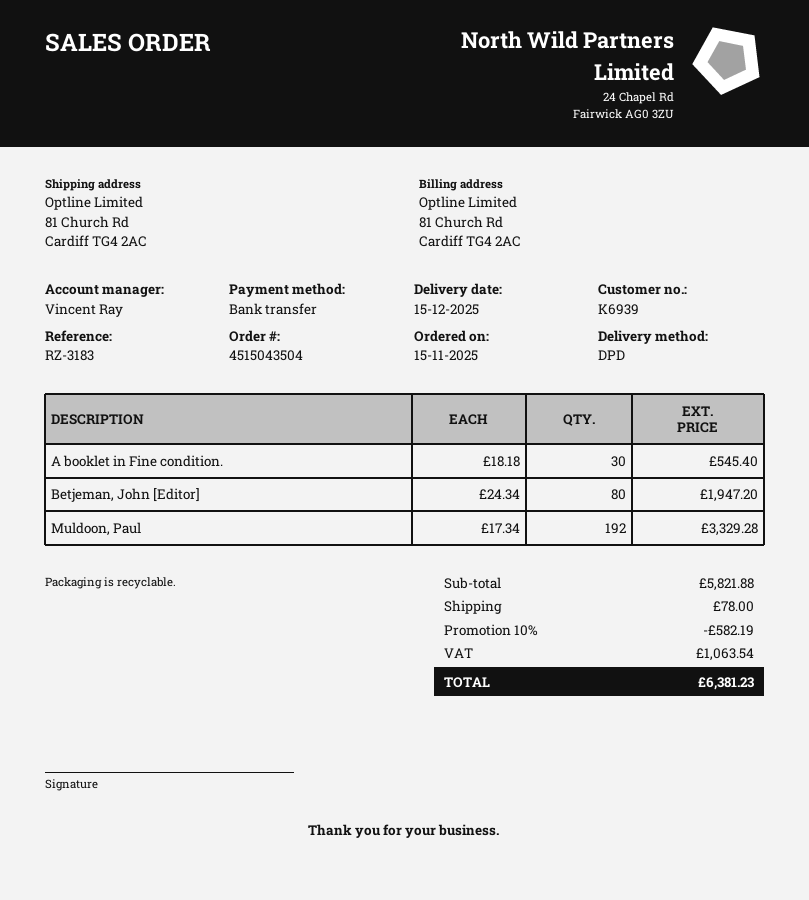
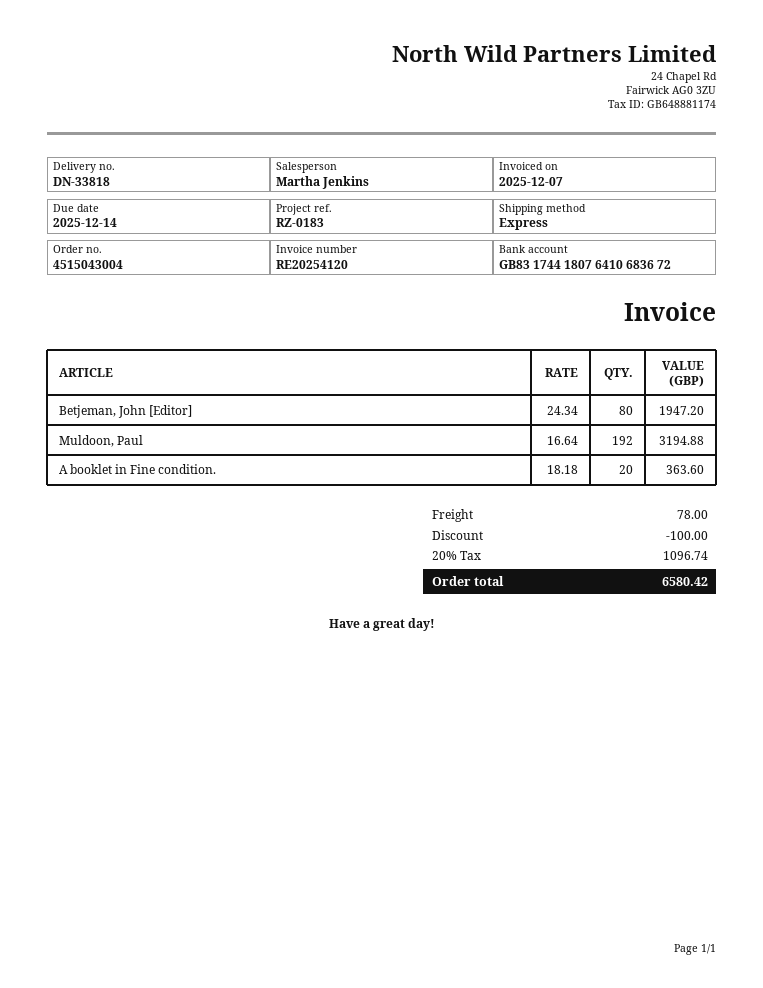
order number: 4515043504 -> 4515043004
reference: RZ-3183 -> RZ-0183
sales rep: Vincent Ray -> Martha Jenkins
shipping method: DPD -> express
A booklet in Fine condition.: 30 x 18.18 = 545.40 -> 20 x 18.18 = 363.60
Muldoon, Paul: 192 x 17.34 = 3329.28 -> 192 x 16.64 = 3194.88
discount: 582.19 -> 100.00
tax: 1063.54 -> 1096.74
total: 6381.23 -> 6580.42

